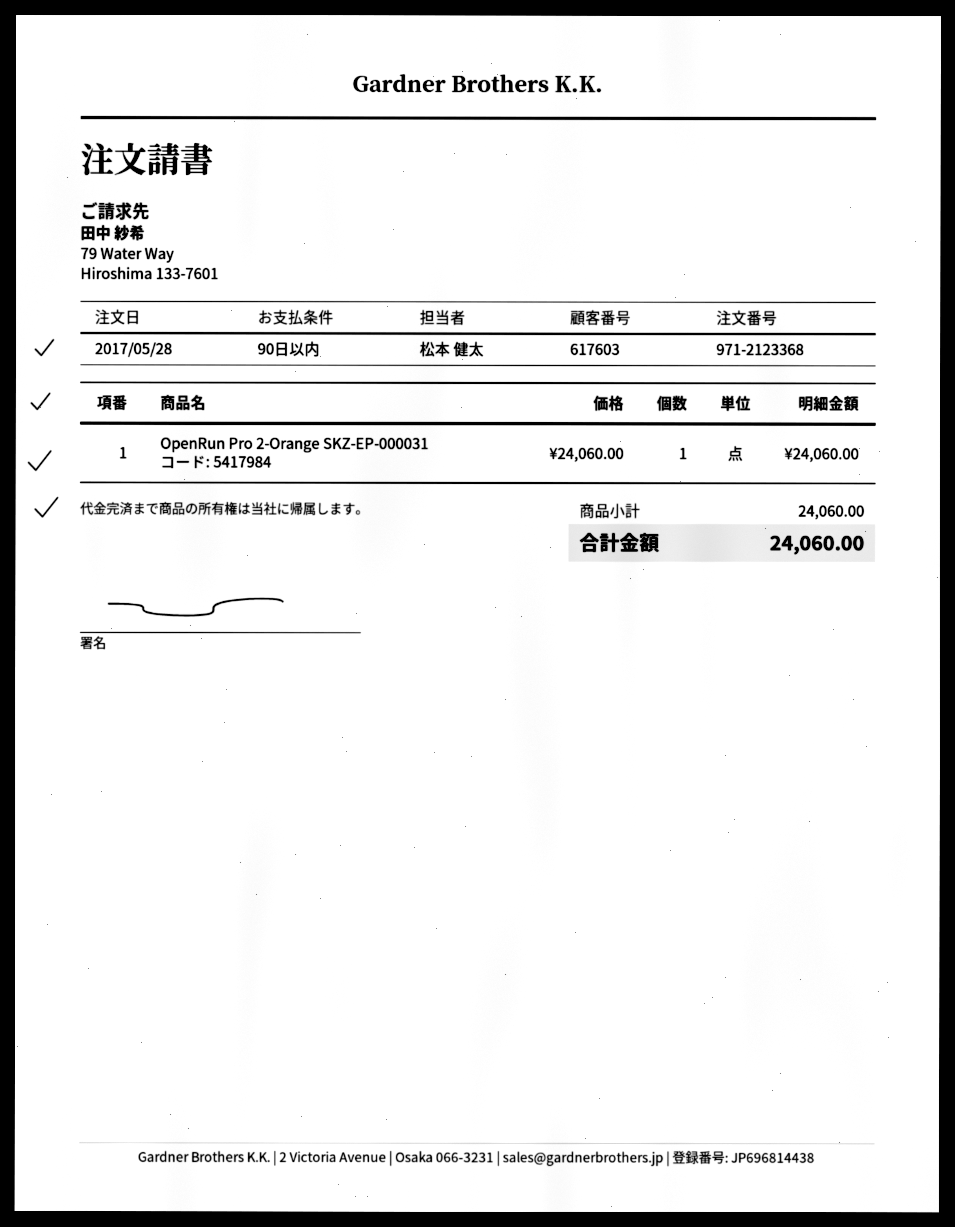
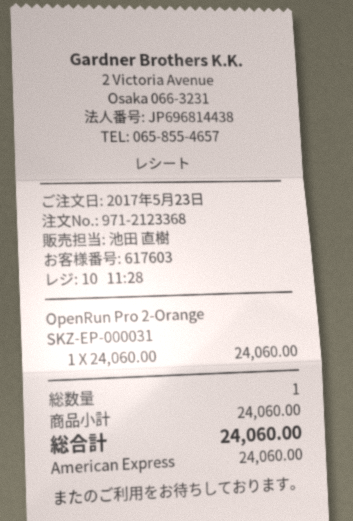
order date: 2017-05-28 -> 2017-05-23
sales rep: 松本 健太 -> 池田 直樹

